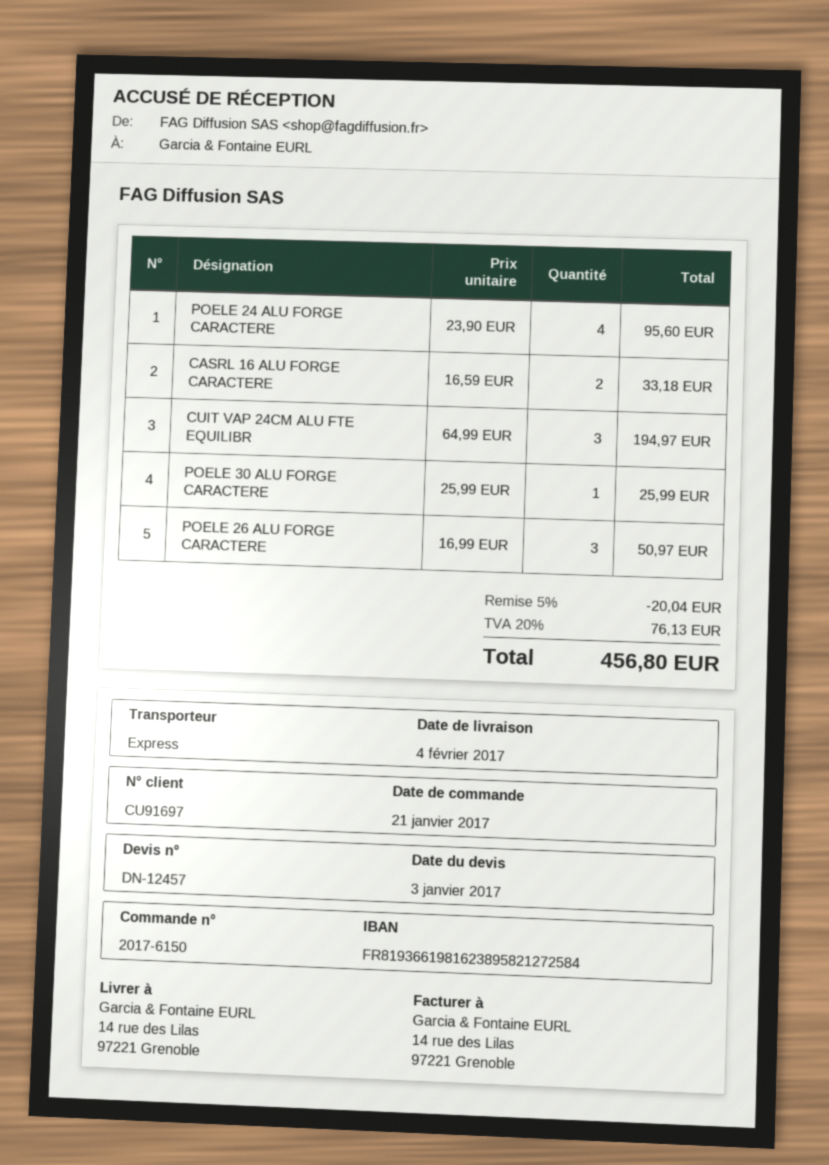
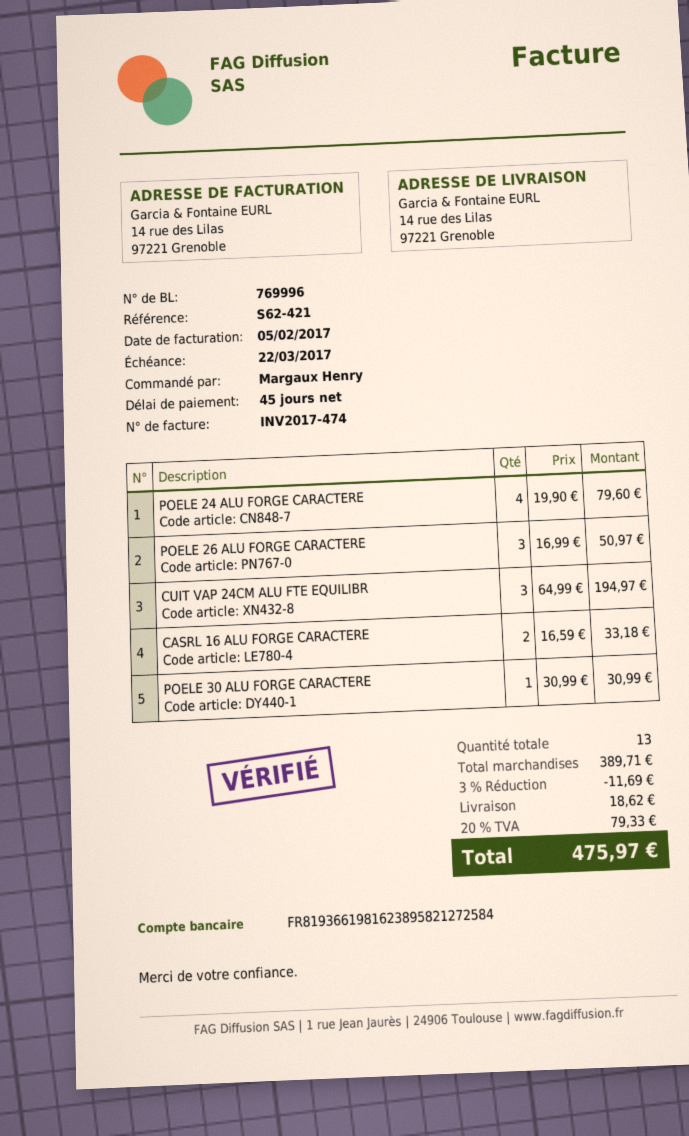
POELE 24 ALU FORGE CARACTERE: 4 x 23.90 = 95.60 -> 4 x 19.90 = 79.60
POELE 30 ALU FORGE CARACTERE: 1 x 25.99 = 25.99 -> 1 x 30.99 = 30.99
discount: 5% = 20.04 -> 3% = 11.69
shipping: none -> 18.62
tax: 20% = 76.13 -> 20% = 79.33
total: 456.80 -> 475.97

